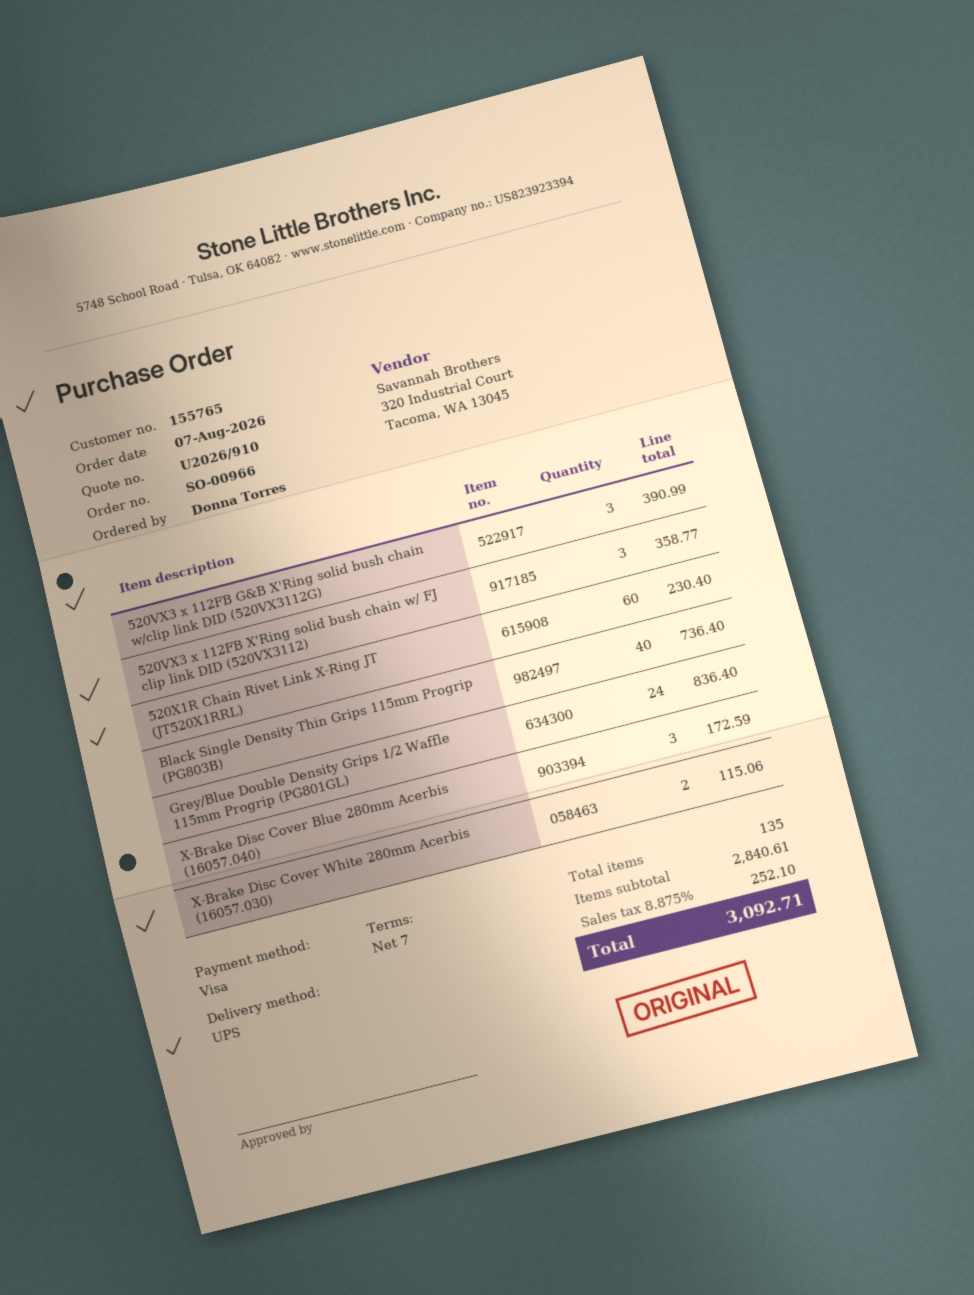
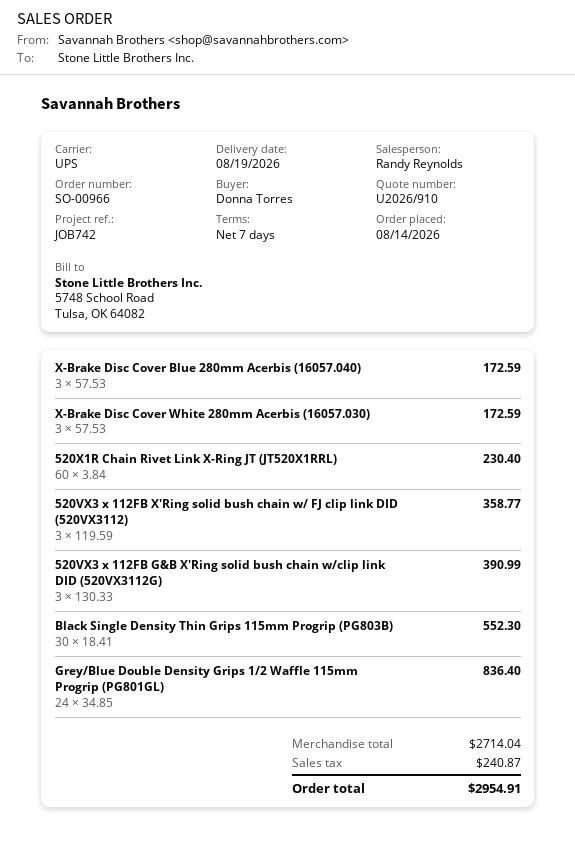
order date: 2026-08-07 -> 2026-08-14
Black Single Density Thin Grips 115mm Progrip (PG803B): 40 for 736.40 -> 30 for 552.30
X-Brake Disc Cover White 280mm Acerbis (16057.030): 2 for 115.06 -> 3 for 172.59
subtotal: 2840.61 -> 2714.04
tax: 252.10 -> 240.87
total: 3092.71 -> 2954.91

